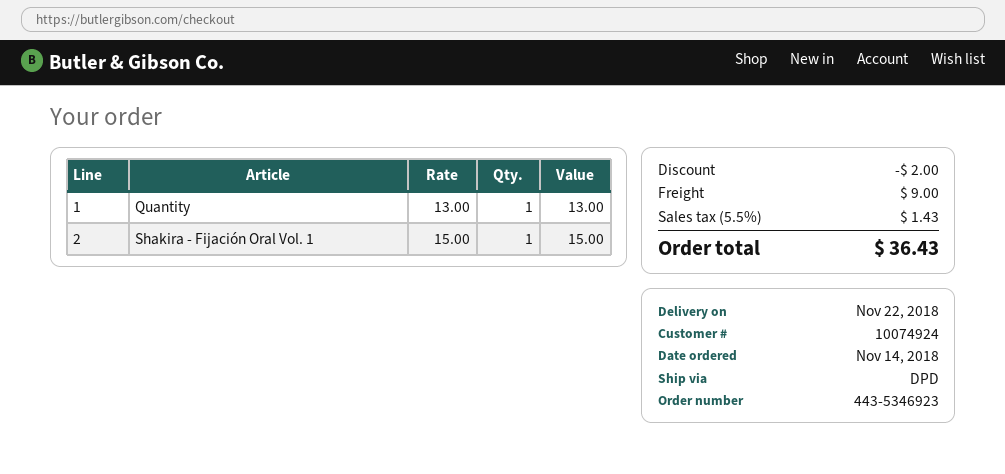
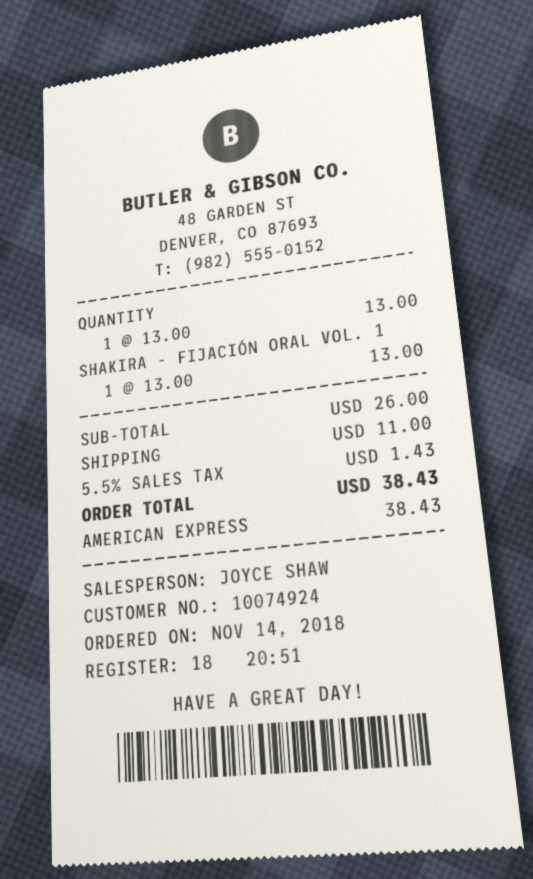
Shakira - Fijación Oral Vol. 1: 1 x 15.00 = 15.00 -> 1 x 13.00 = 13.00
discount: 2.00 -> none
shipping: 9.00 -> 11.00
total: 36.43 -> 38.43

